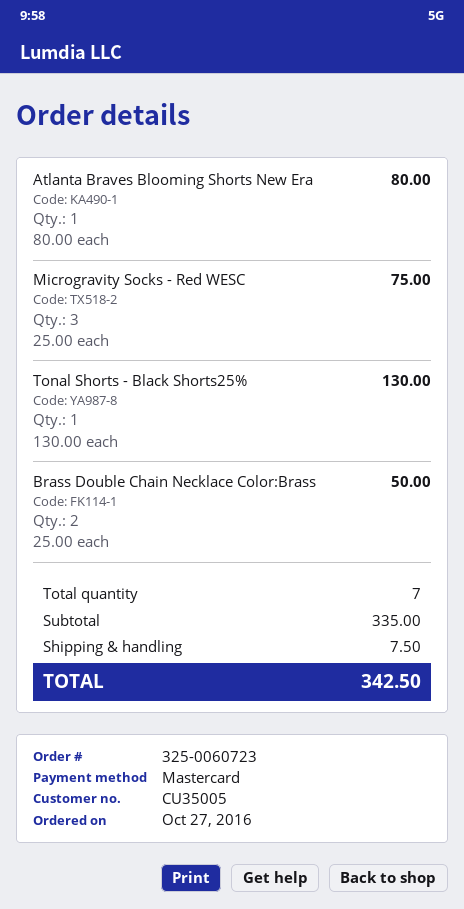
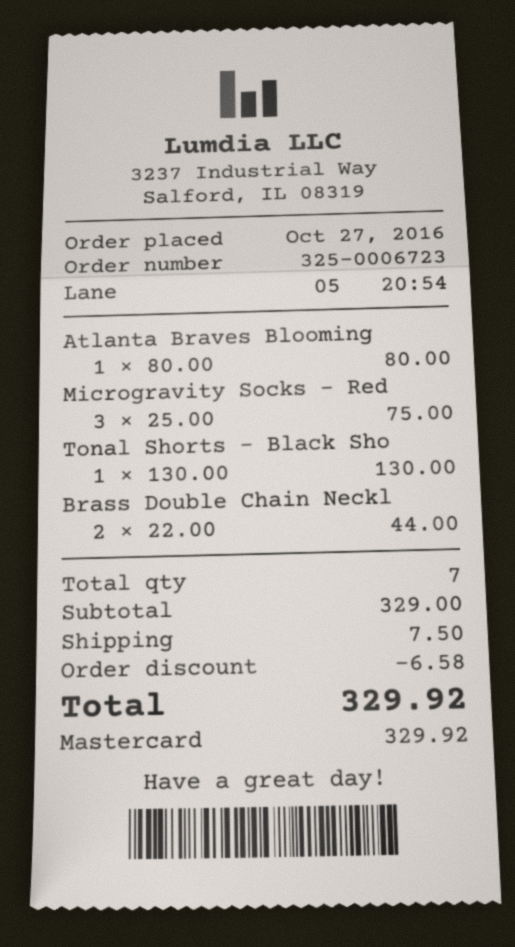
order number: 325-0060723 -> 325-0006723
Brass Double Chain Necklace Color:Brass: 2 x 25.00 = 50.00 -> 2 x 22.00 = 44.00
subtotal: 335.00 -> 329.00
discount: none -> 6.58
total: 342.50 -> 329.92

